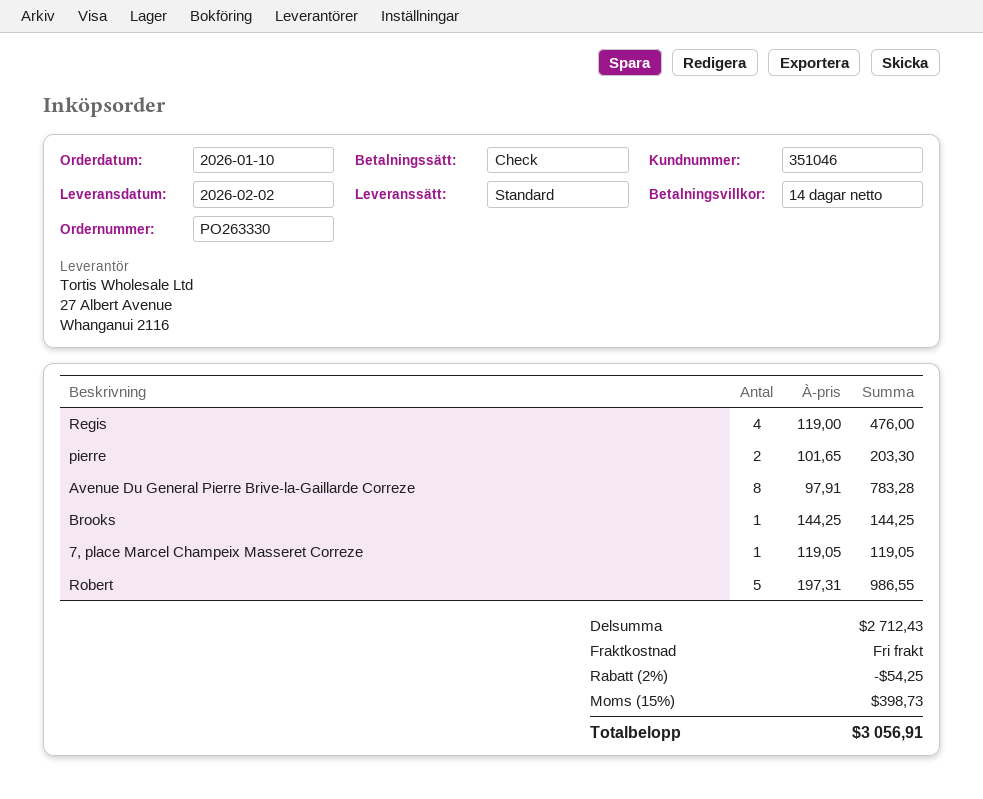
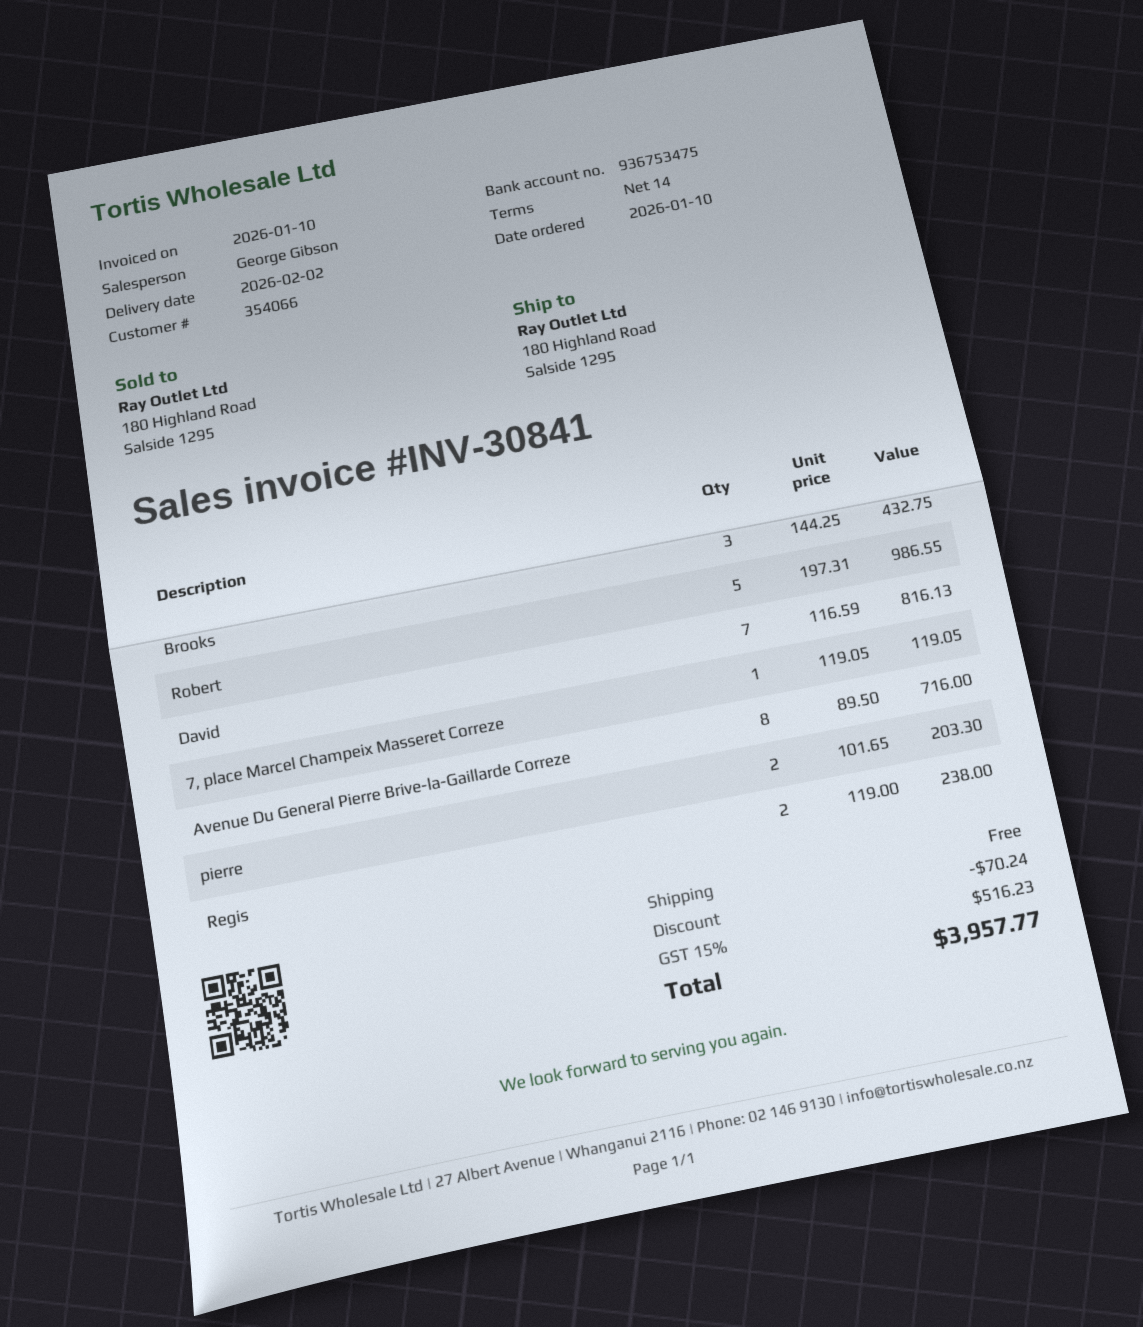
customer number: 351046 -> 354066
Regis: 4 x 119.00 = 476.00 -> 2 x 119.00 = 238.00
Avenue Du General Pierre Brive-la-Gaillarde Correze: 8 x 97.91 = 783.28 -> 8 x 89.50 = 716.00
Brooks: 1 x 144.25 = 144.25 -> 3 x 144.25 = 432.75
David: none -> 7 x 116.59 = 816.13
discount: 54.25 -> 70.24
tax: 15% = 398.73 -> 15% = 516.23
total: 3056.91 -> 3957.77

